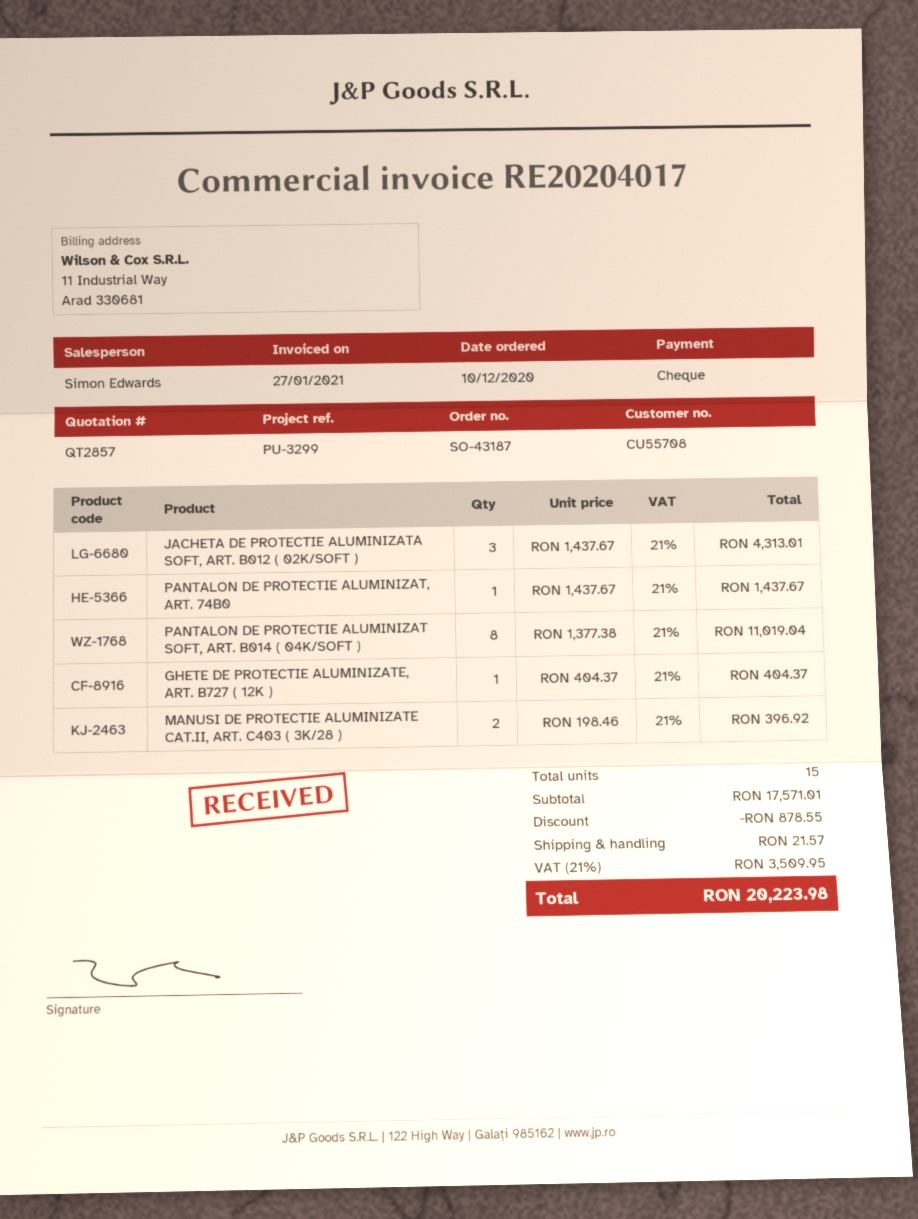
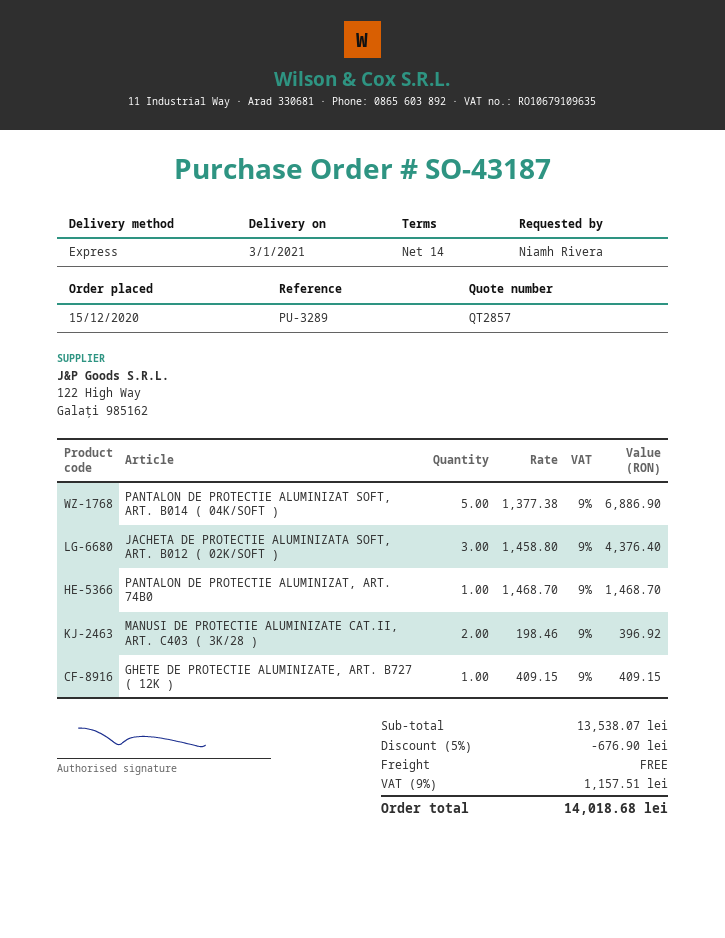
order date: 2020-12-10 -> 2020-12-15
reference: PU-3299 -> PU-3289
JACHETA DE PROTECTIE ALUMINIZATA SOFT, ART. B012 ( 02K/SOFT ): 3 x 1437.67 = 4313.01 -> 3 x 1458.80 = 4376.40
PANTALON DE PROTECTIE ALUMINIZAT, ART. 74B0: 1 x 1437.67 = 1437.67 -> 1 x 1468.70 = 1468.70
PANTALON DE PROTECTIE ALUMINIZAT SOFT, ART. B014 ( 04K/SOFT ): 8 x 1377.38 = 11019.04 -> 5 x 1377.38 = 6886.90
GHETE DE PROTECTIE ALUMINIZATE, ART. B727 ( 12K ): 1 x 404.37 = 404.37 -> 1 x 409.15 = 409.15
subtotal: 17571.01 -> 13538.07
discount: 878.55 -> 676.90
shipping: 21.57 -> 0.00
tax: 21% = 3509.95 -> 9% = 1157.51
total: 20223.98 -> 14018.68

